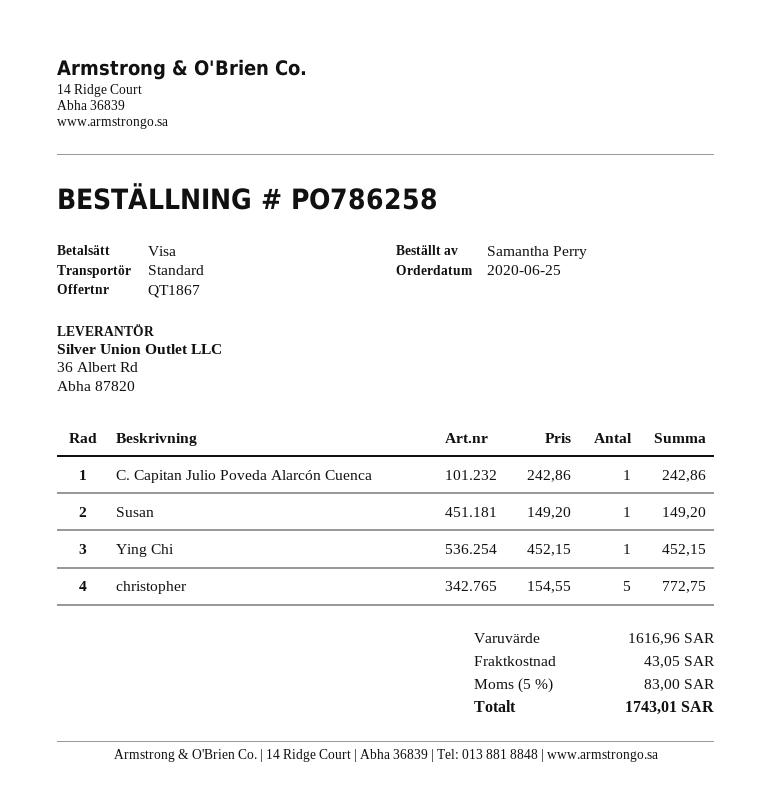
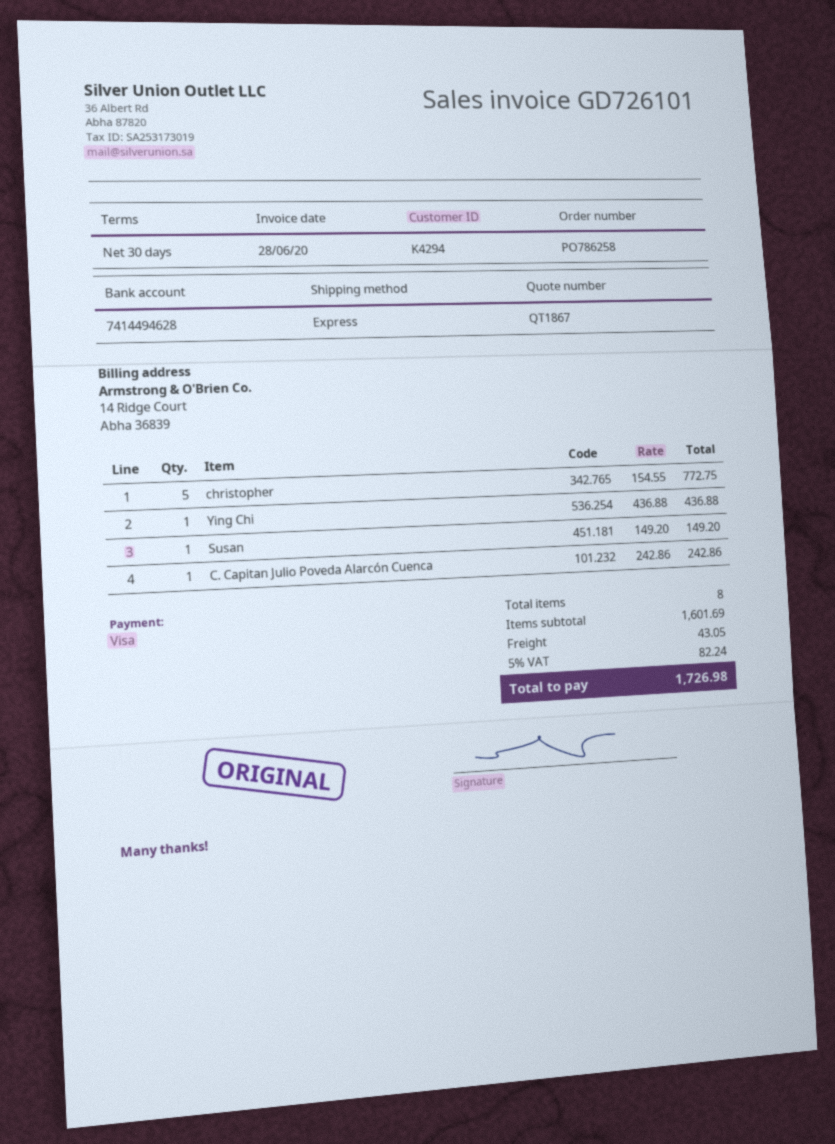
shipping method: standard -> express
Ying Chi: 1 x 452.15 = 452.15 -> 1 x 436.88 = 436.88
subtotal: 1616.96 -> 1601.69
tax: 5% = 83.00 -> 5% = 82.24
total: 1743.01 -> 1726.98

